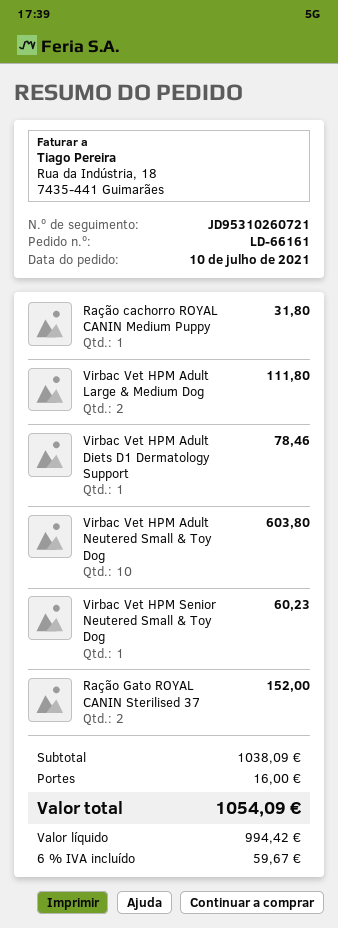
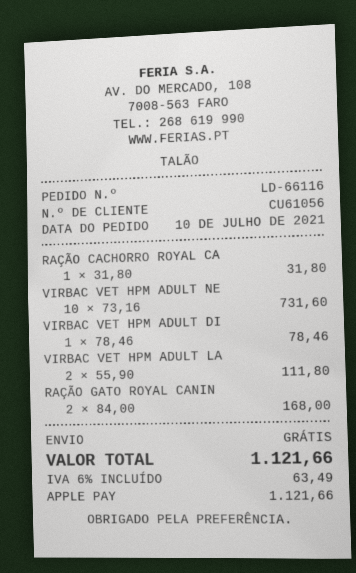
order number: LD-66161 -> LD-66116
Virbac Vet HPM Adult Neutered Small & Toy Dog: 10 for 603.80 -> 10 for 731.60
Virbac Vet HPM Senior Neutered Small & Toy Dog: 1 for 60.23 -> none
Ração Gato ROYAL CANIN Sterilised 37: 2 for 152.00 -> 2 for 168.00
shipping: 16.00 -> 0.00
tax: 6% = 59.67 -> 6% = 63.49
total: 1054.09 -> 1121.66

